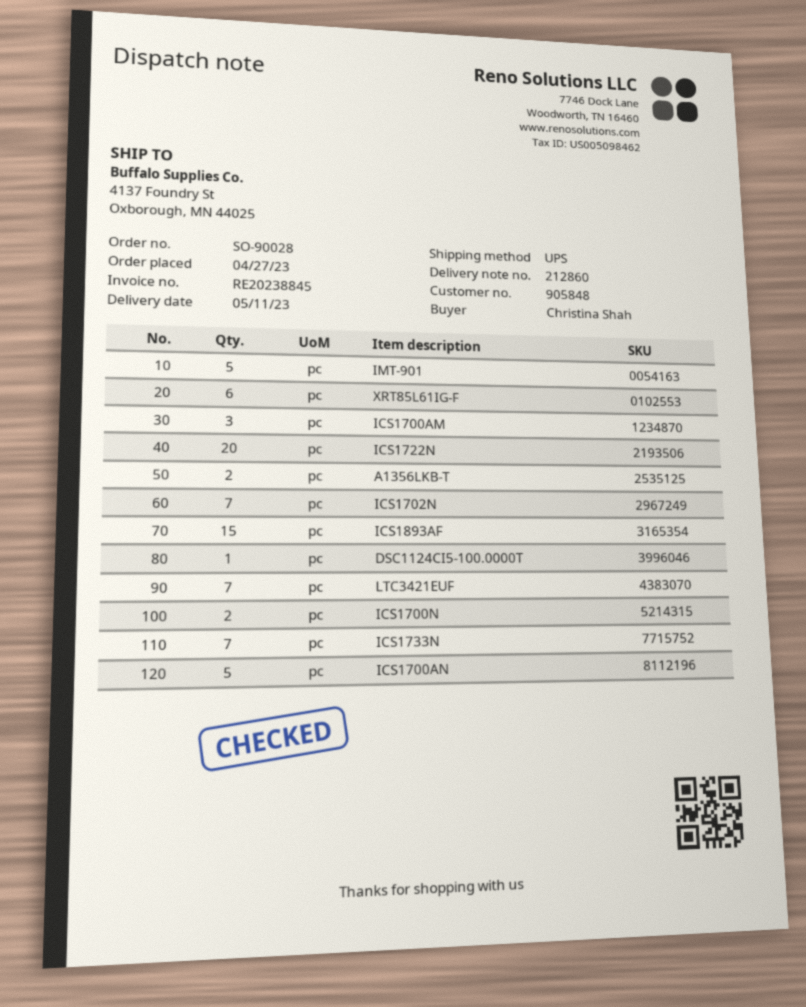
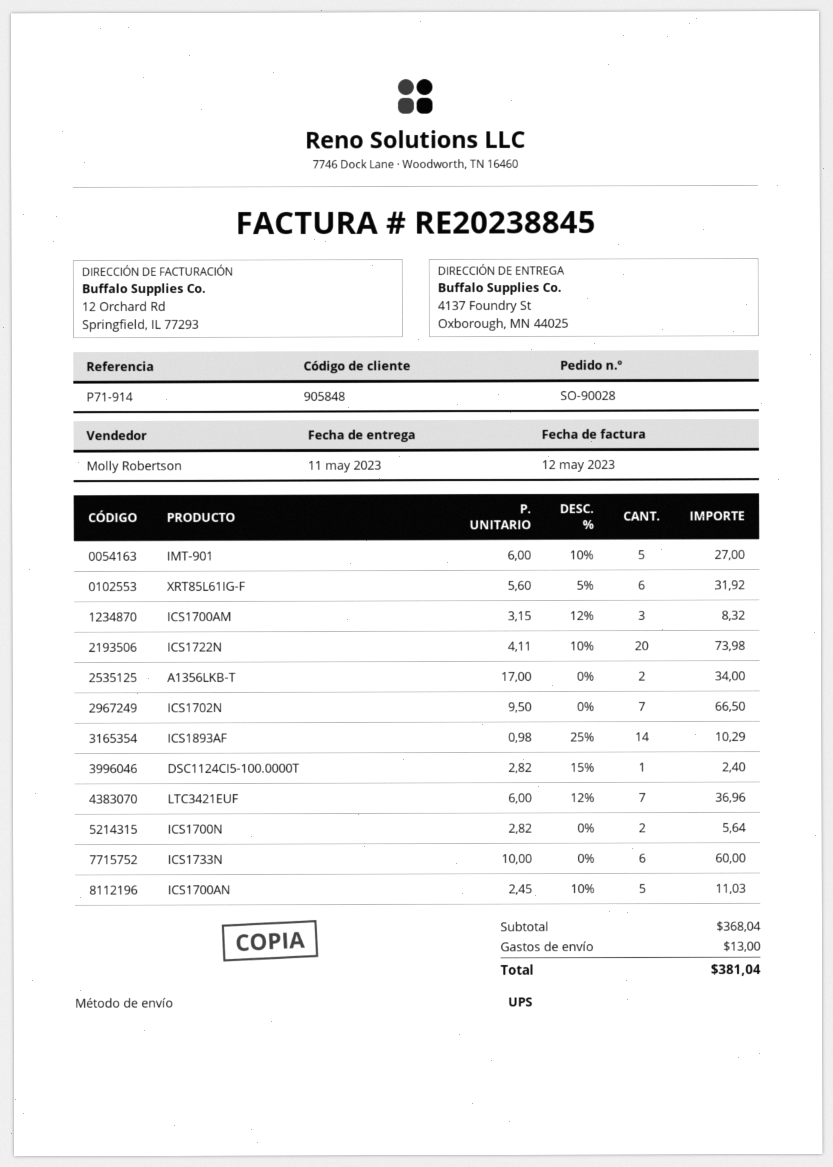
ICS1893AF: 15 -> 14
ICS1733N: 7 -> 6

